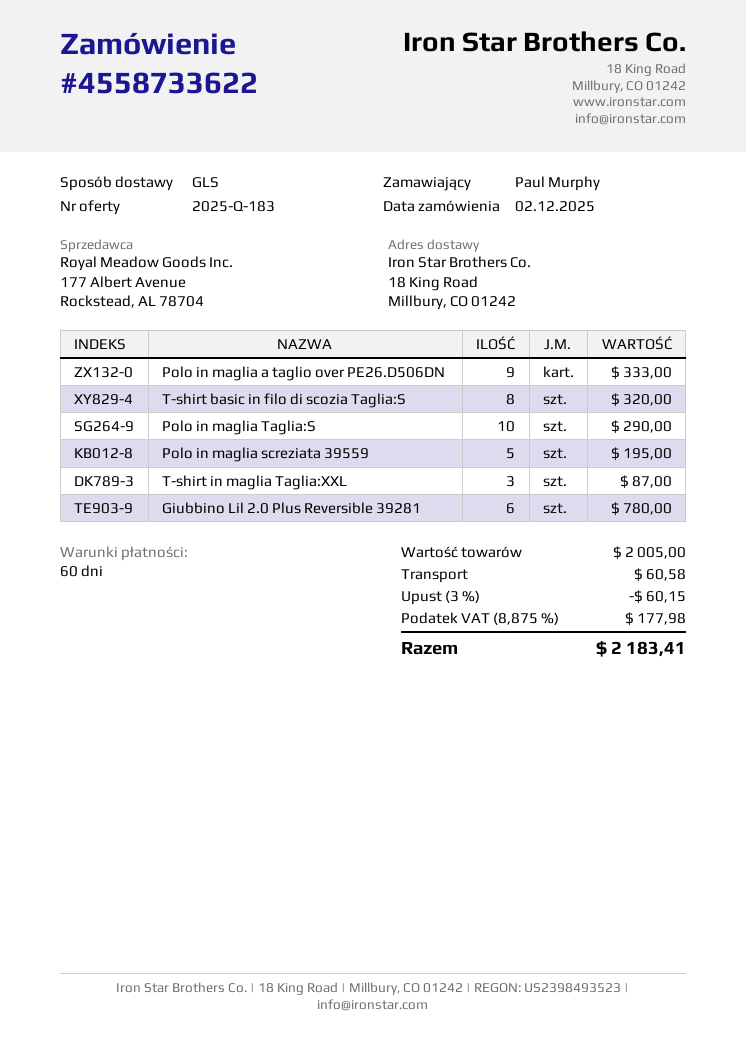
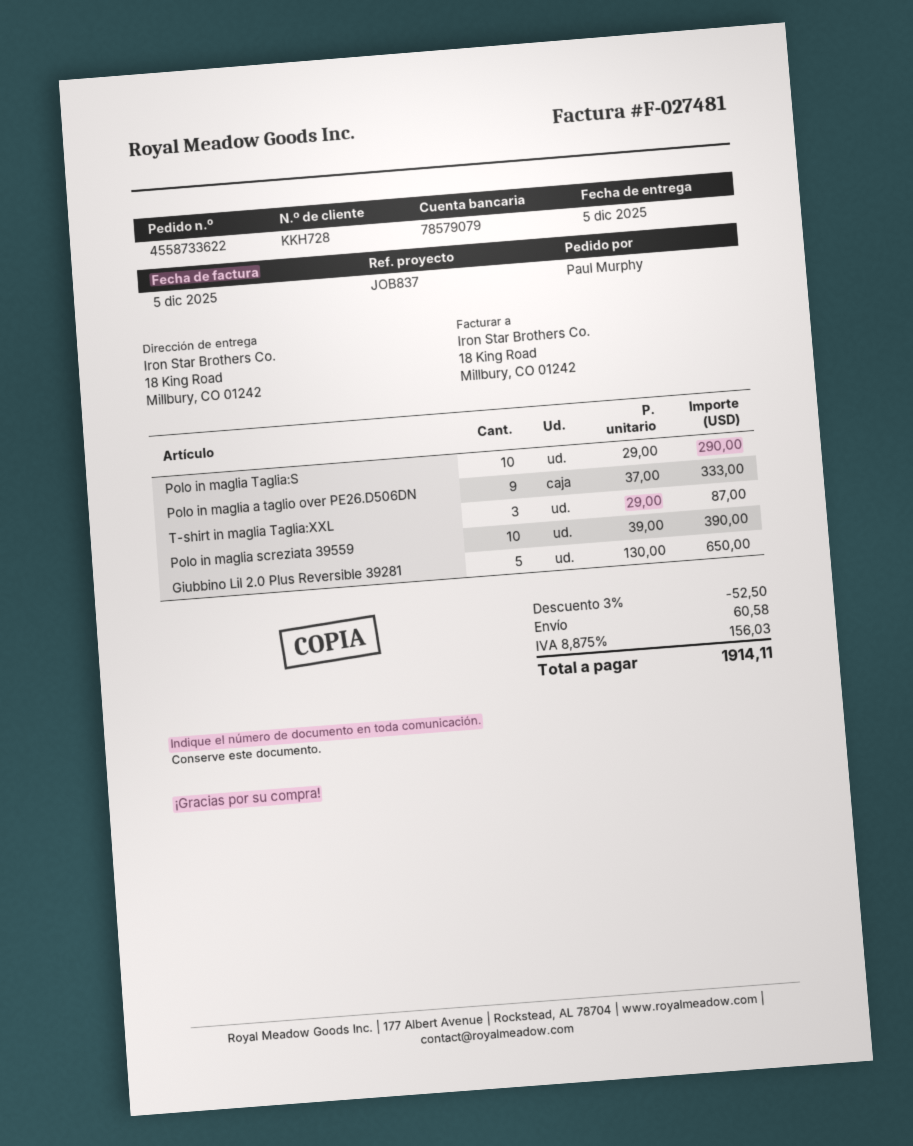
T-shirt basic in filo di scozia Taglia:S: 8 for 320.00 -> none
Polo in maglia screziata 39559: 5 for 195.00 -> 10 for 390.00
Giubbino Lil 2.0 Plus Reversible 39281: 6 for 780.00 -> 5 for 650.00
discount: 3% = 60.15 -> 3% = 52.50
tax: 8.875% = 177.98 -> 8.875% = 156.03
total: 2183.41 -> 1914.11

